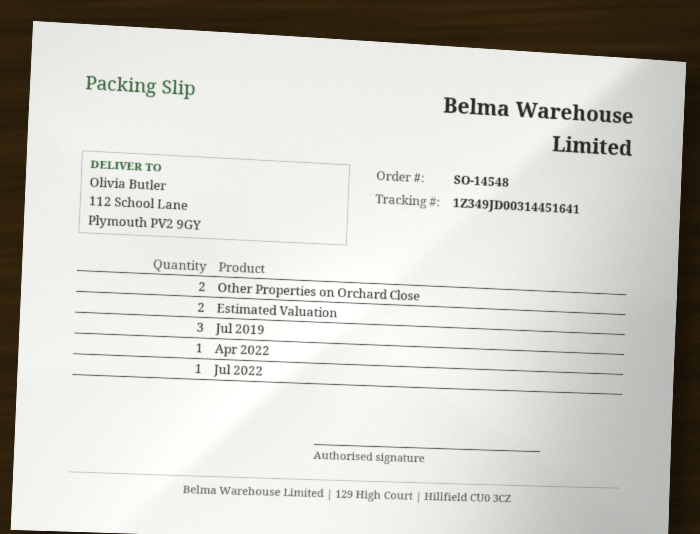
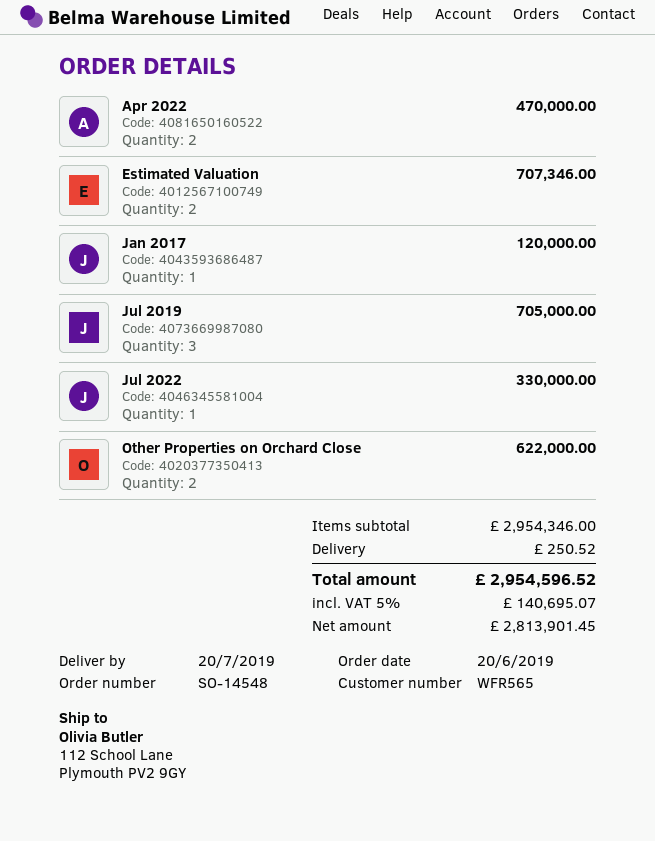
Apr 2022: 1 -> 2
Jan 2017: none -> 1

